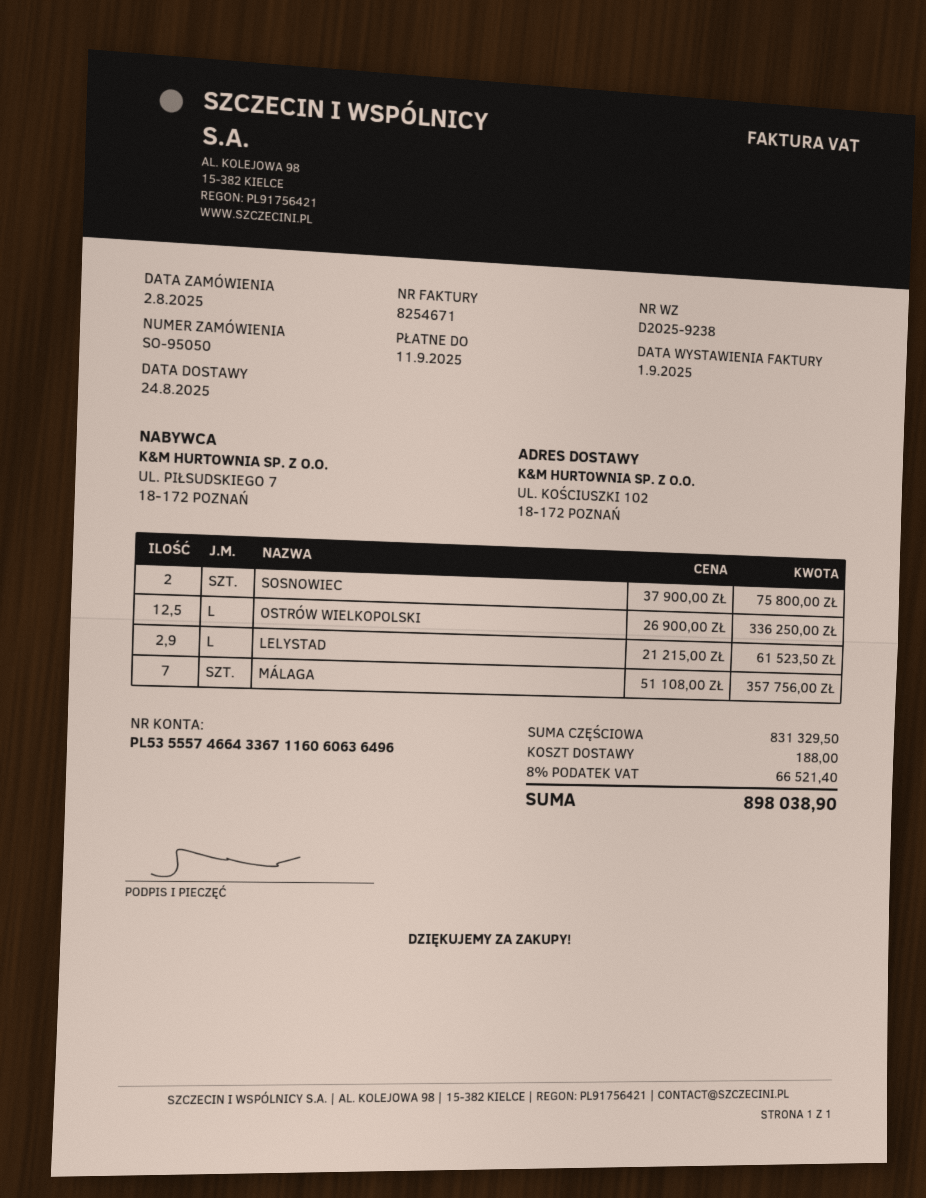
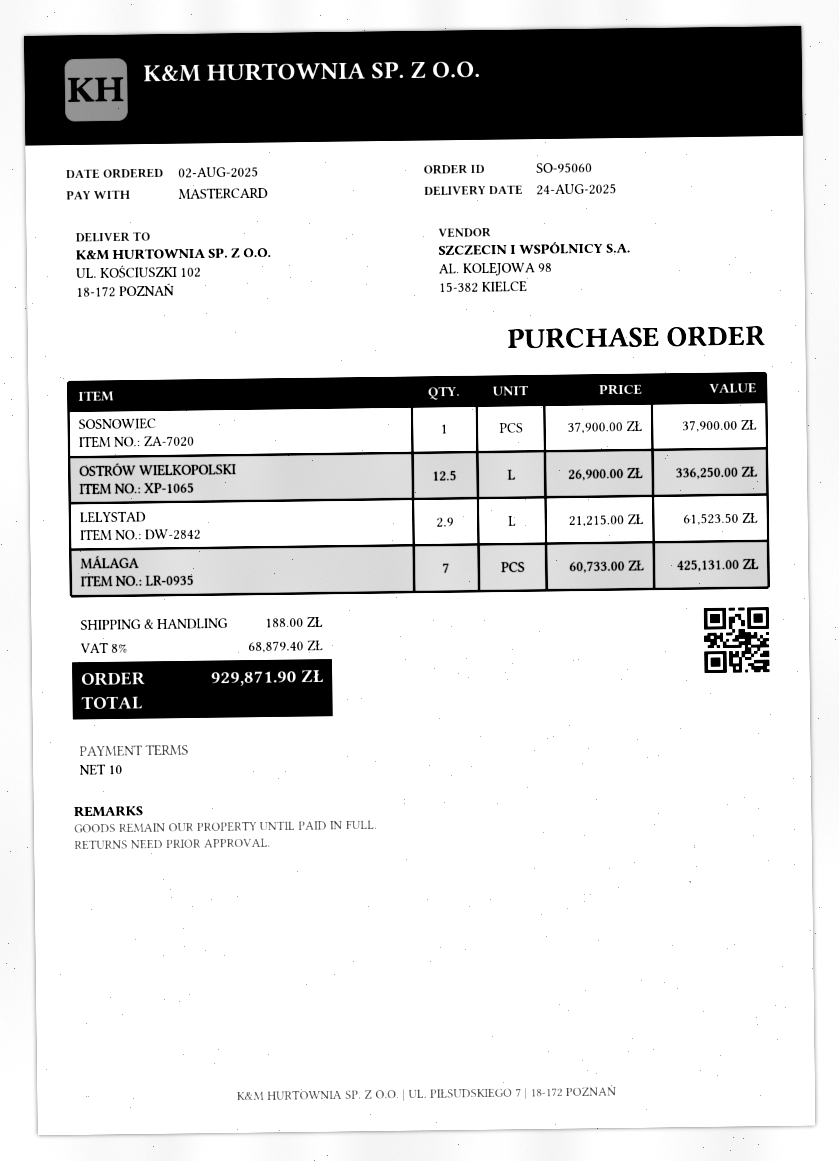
order number: SO-95050 -> SO-95060
SOSNOWIEC: 2 x 37900.00 = 75800.00 -> 1 x 37900.00 = 37900.00
MÁLAGA: 7 x 51108.00 = 357756.00 -> 7 x 60733.00 = 425131.00
tax: 8% = 66521.40 -> 8% = 68879.40
total: 898038.90 -> 929871.90

